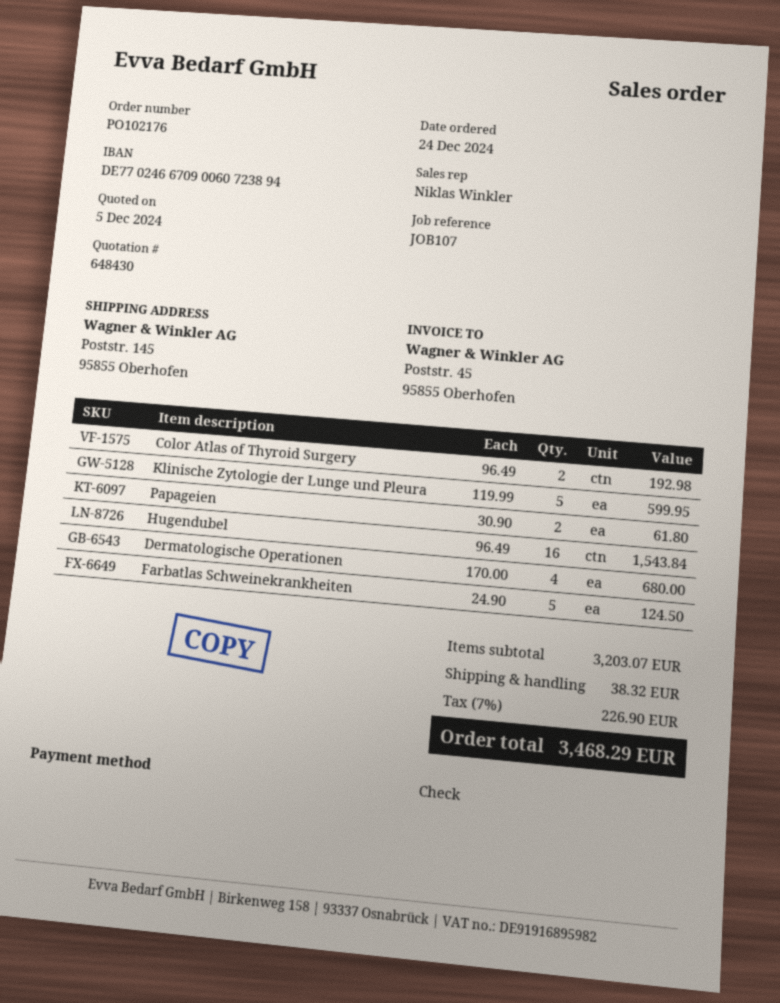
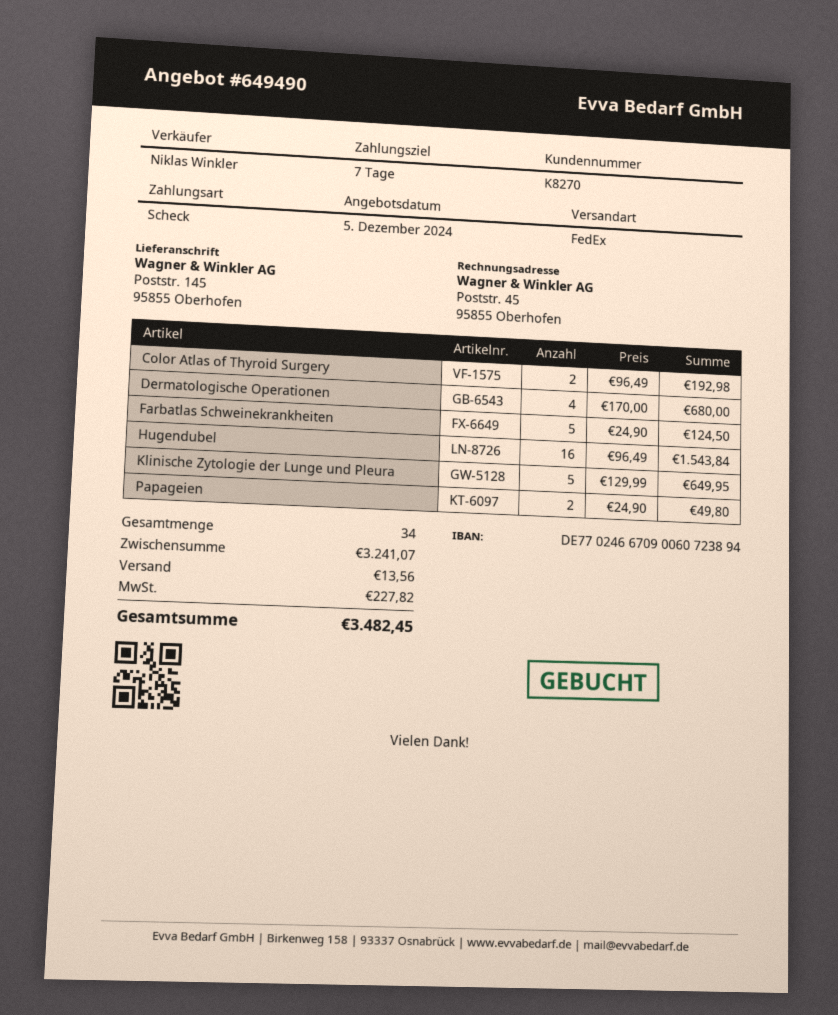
quote number: 648430 -> 649490
Klinische Zytologie der Lunge und Pleura: 5 x 119.99 = 599.95 -> 5 x 129.99 = 649.95
Papageien: 2 x 30.90 = 61.80 -> 2 x 24.90 = 49.80
subtotal: 3203.07 -> 3241.07
shipping: 38.32 -> 13.56
tax: 226.90 -> 227.82
total: 3468.29 -> 3482.45

